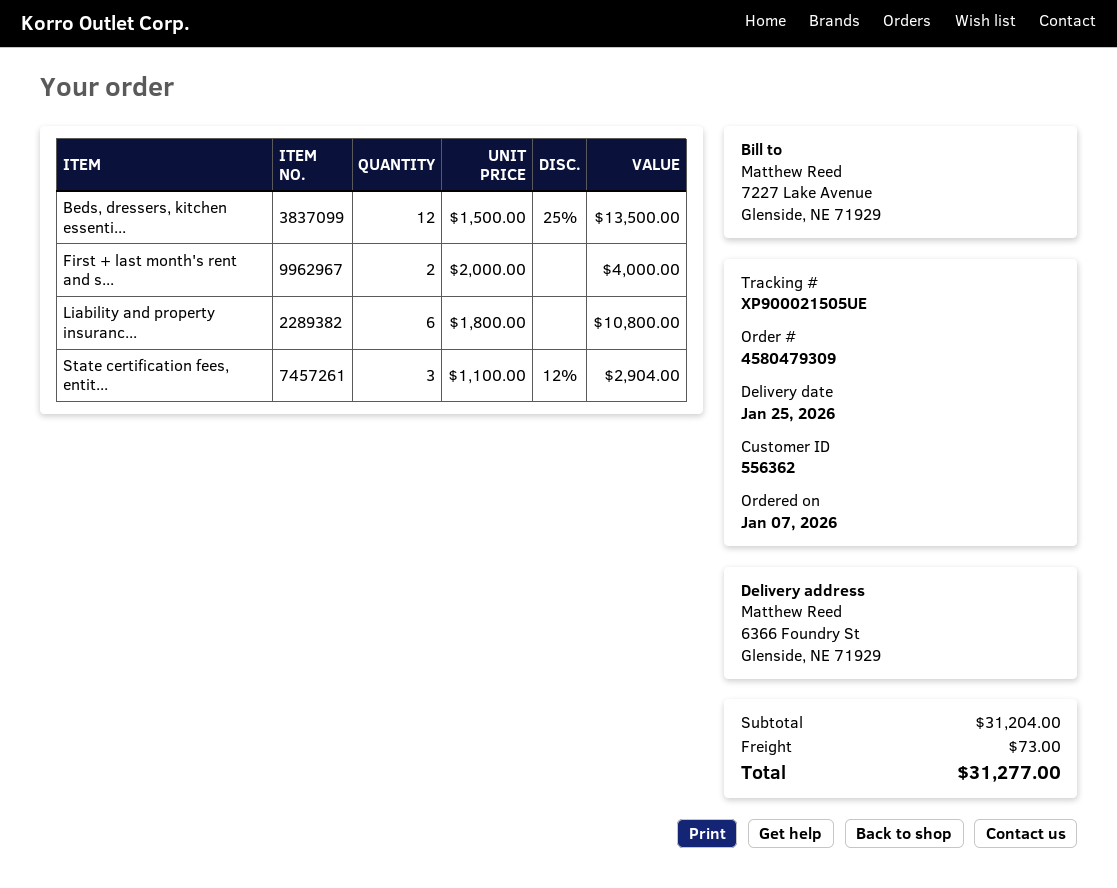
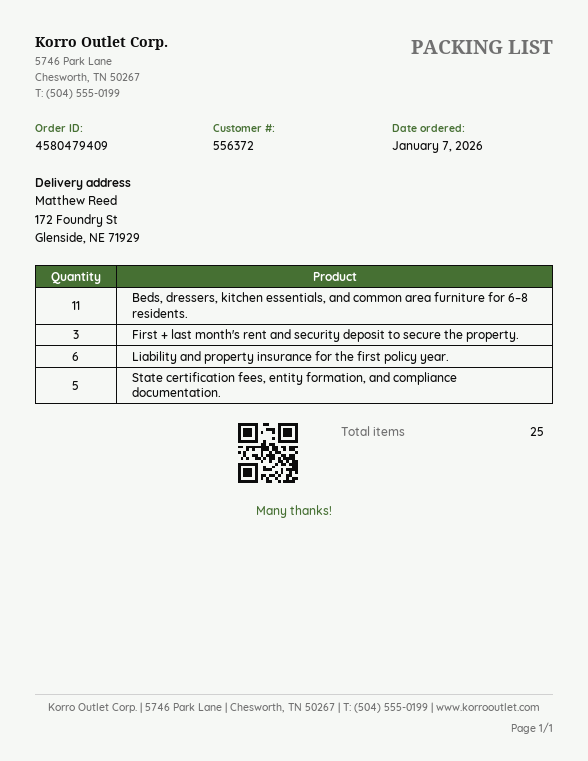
order number: 4580479309 -> 4580479409
customer number: 556362 -> 556372
ship to: 6366 Foundry St, Glenside, NE 71929 -> 172 Foundry St, Glenside, NE 71929
Beds, dressers, kitchen essenti...: 12 -> 11
First + last month's rent and s...: 2 -> 3
State certification fees, entit...: 3 -> 5

